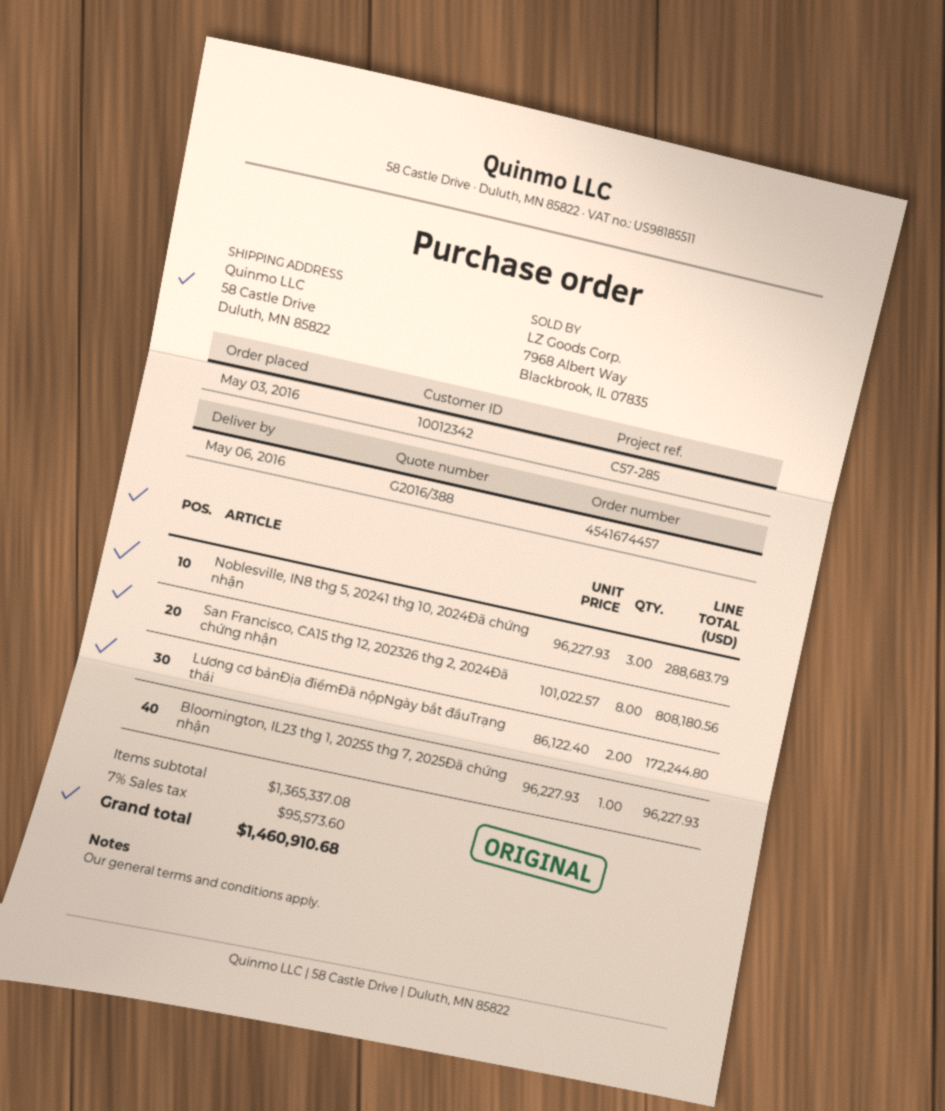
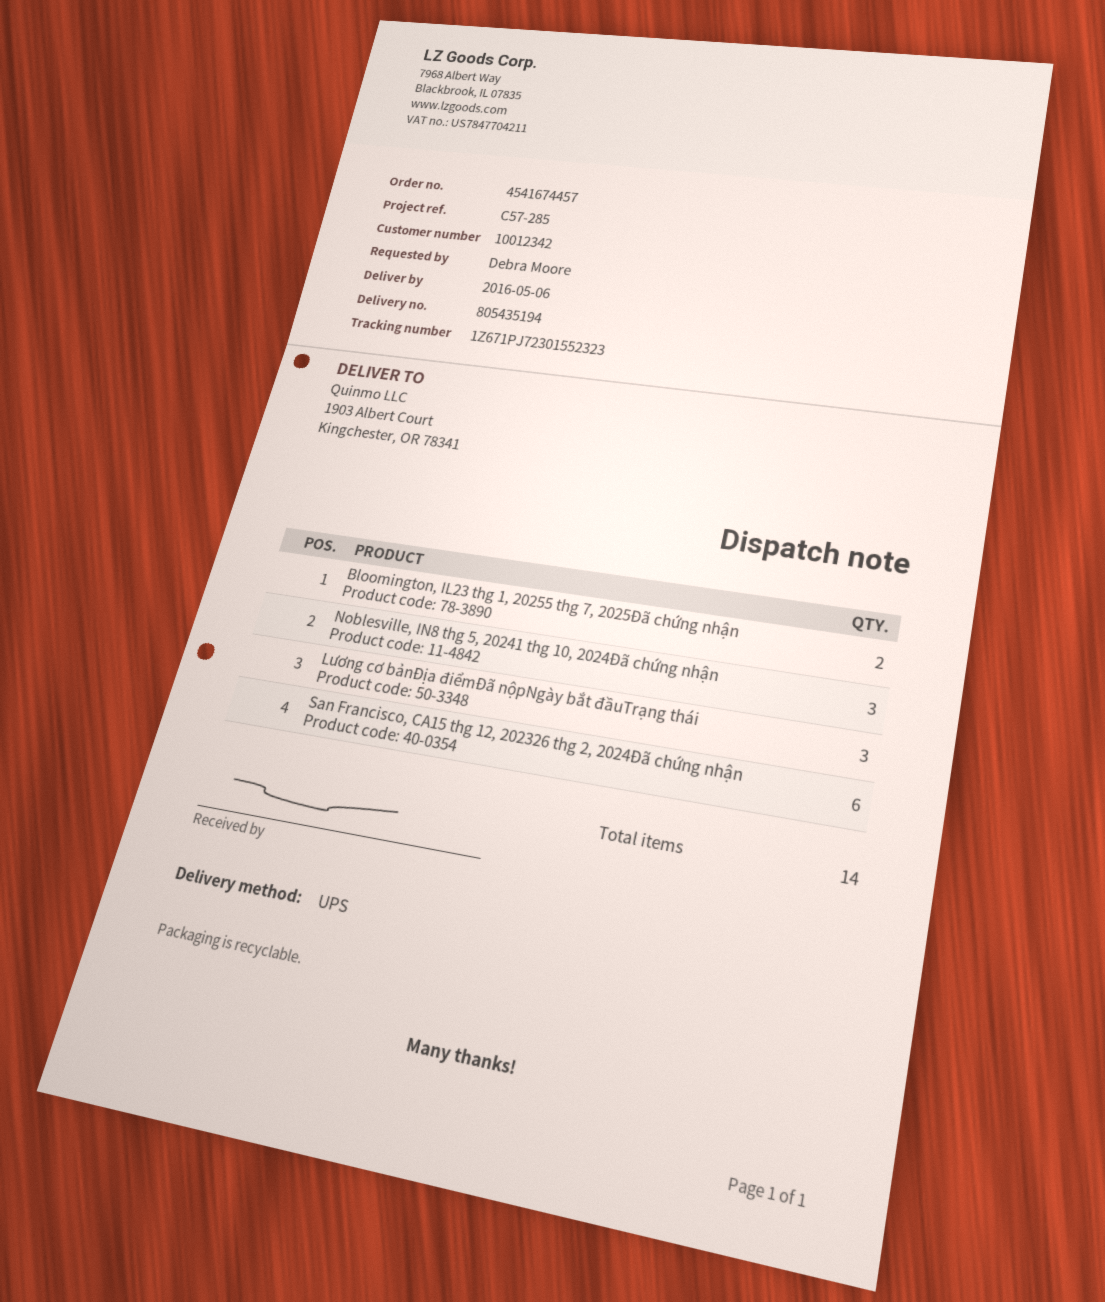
ship to: 58 Castle Drive, Duluth, MN 85822 -> 1903 Albert Court, Kingchester, OR 78341
San Francisco, CA15 thg 12, 202326 thg 2, 2024Đã chứng nhận: 8 -> 6
Lương cơ bảnĐịa điểmĐã nộpNgày bắt đầuTrạng thái: 2 -> 3
Bloomington, IL23 thg 1, 20255 thg 7, 2025Đã chứng nhận: 1 -> 2

